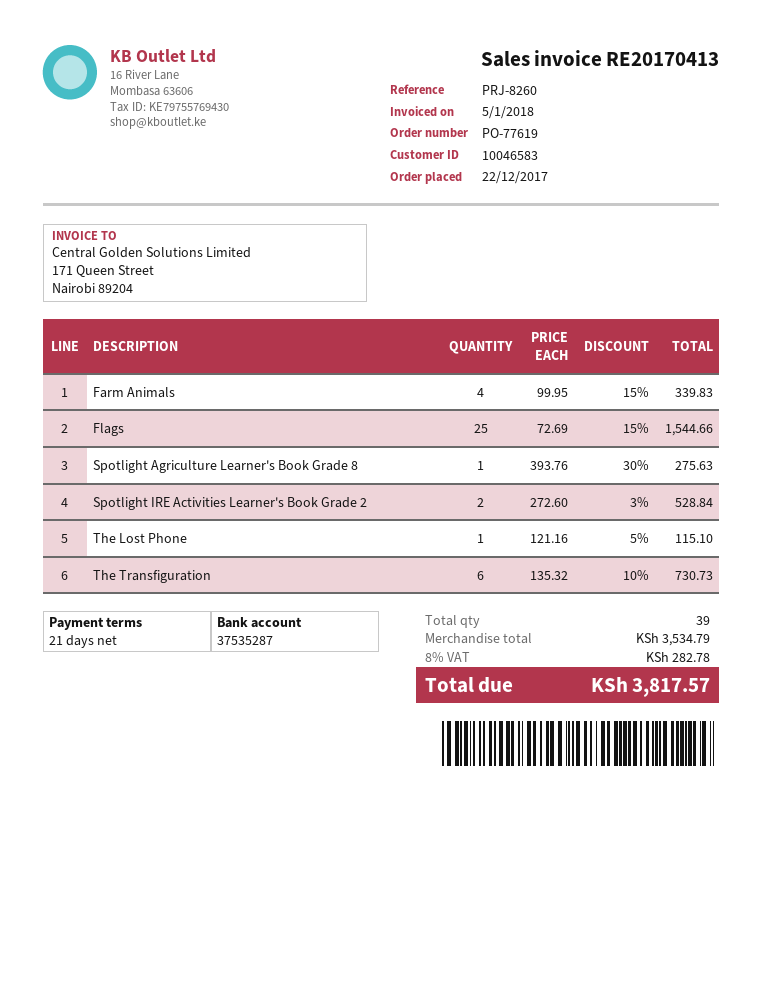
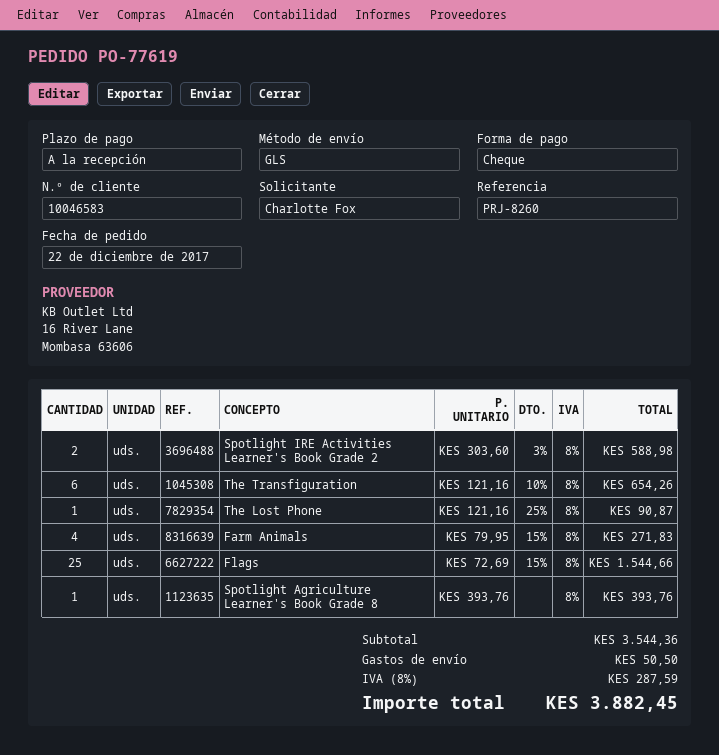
payment terms: 21 days -> on receipt
Farm Animals: 4 x 99.95 - 15% = 339.83 -> 4 x 79.95 - 15% = 271.83
Spotlight Agriculture Learner's Book Grade 8: 1 x 393.76 - 30% = 275.63 -> 1 x 393.76 = 393.76
Spotlight IRE Activities Learner's Book Grade 2: 2 x 272.60 - 3% = 528.84 -> 2 x 303.60 - 3% = 588.98
The Lost Phone: 1 x 121.16 - 5% = 115.10 -> 1 x 121.16 - 25% = 90.87
The Transfiguration: 6 x 135.32 - 10% = 730.73 -> 6 x 121.16 - 10% = 654.26
subtotal: 3534.79 -> 3544.36
shipping: none -> 50.50
tax: 8% = 282.78 -> 8% = 287.59
total: 3817.57 -> 3882.45

